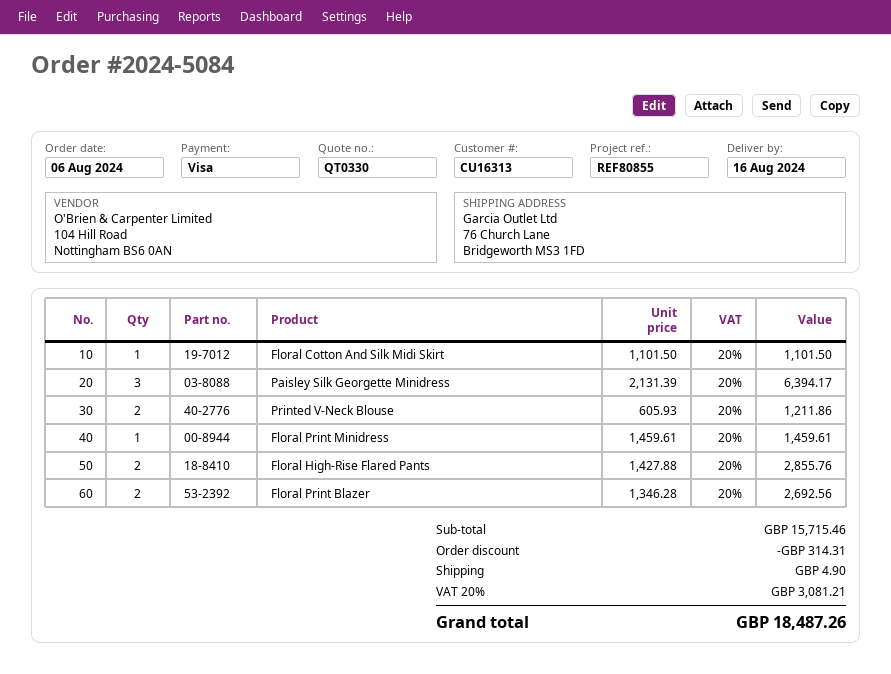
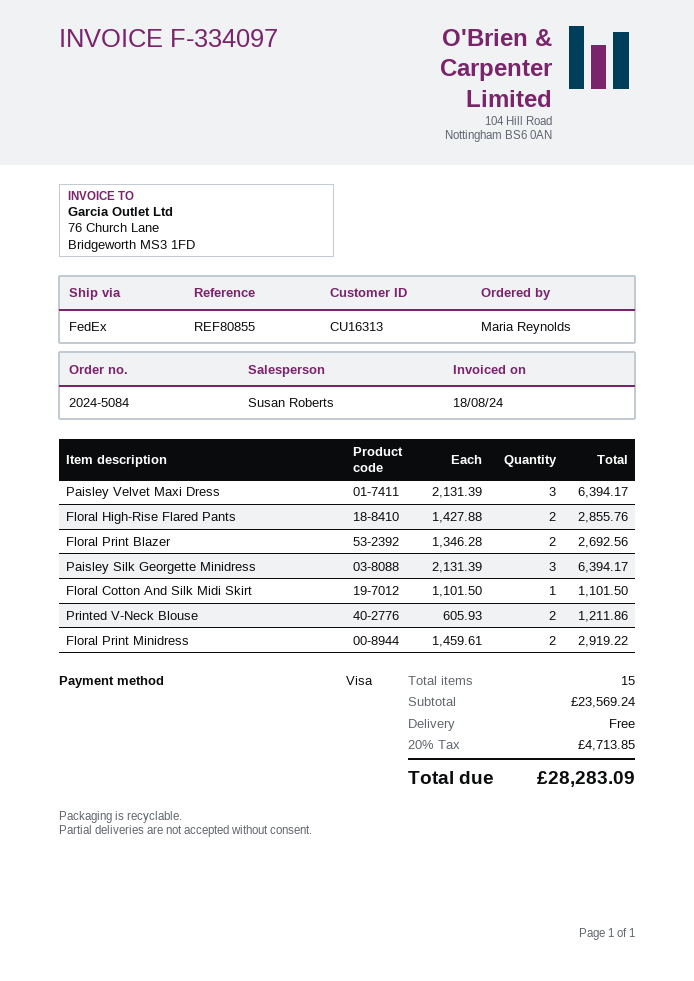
Floral Print Minidress: 1 x 1459.61 = 1459.61 -> 2 x 1459.61 = 2919.22
Paisley Velvet Maxi Dress: none -> 3 x 2131.39 = 6394.17
subtotal: 15715.46 -> 23569.24
discount: 314.31 -> none
shipping: 4.90 -> 0.00
tax: 20% = 3081.21 -> 20% = 4713.85
total: 18487.26 -> 28283.09

